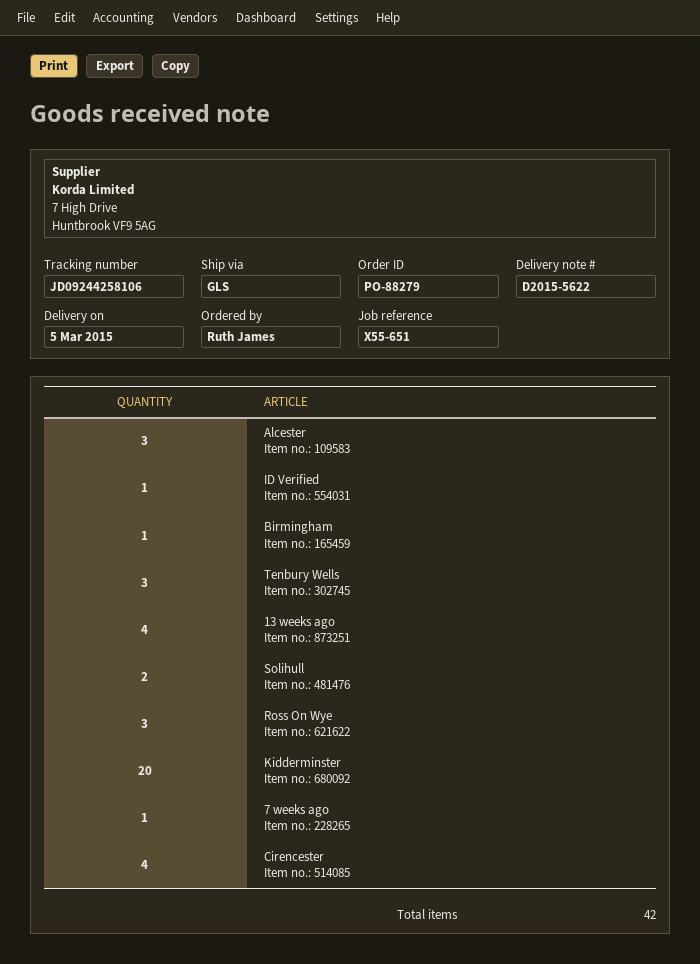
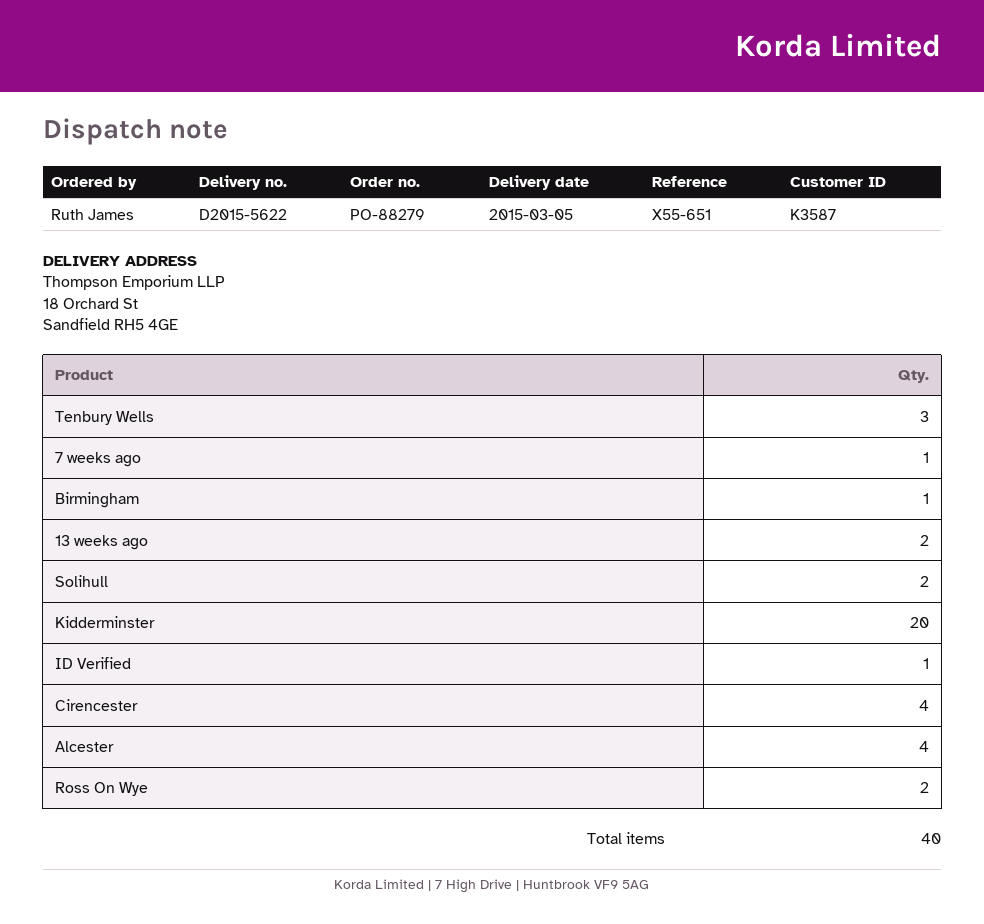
Alcester: 3 -> 4
13 weeks ago: 4 -> 2
Ross On Wye: 3 -> 2
total quantity: 42 -> 40

